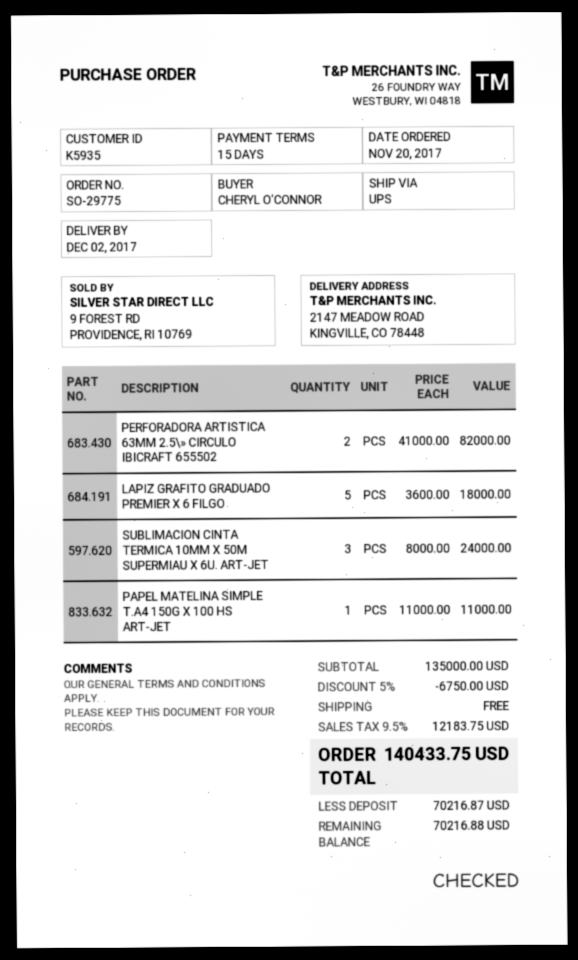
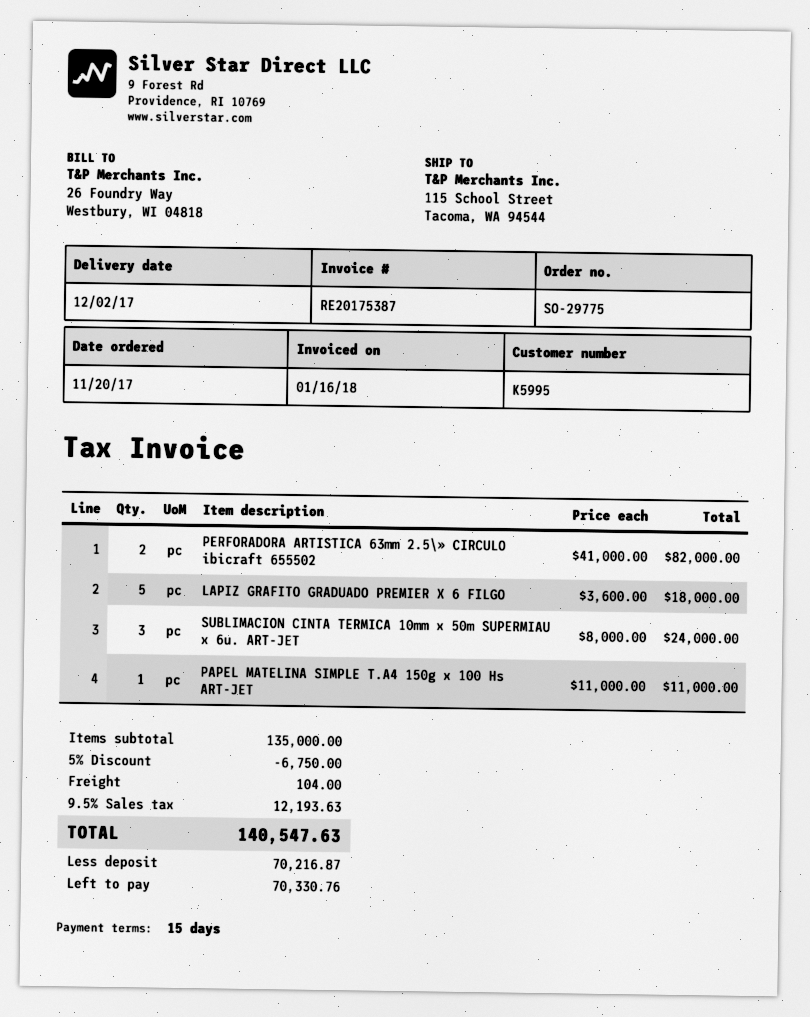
customer number: K5935 -> K5995
ship to: 2147 MEADOW ROAD, KINGVILLE, CO 78448 -> 115 School Street, Tacoma, WA 94544
shipping: 0.00 -> 104.00
tax: 9.5% = 12183.75 -> 9.5% = 12193.63
total: 140433.75 -> 140547.63
balance: 70216.88 -> 70330.76

